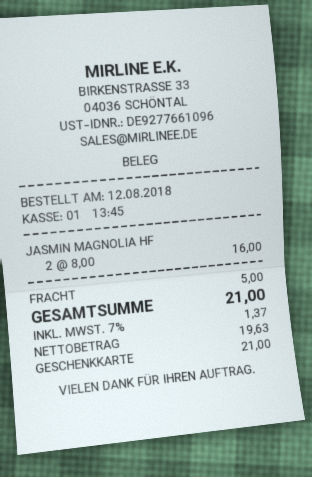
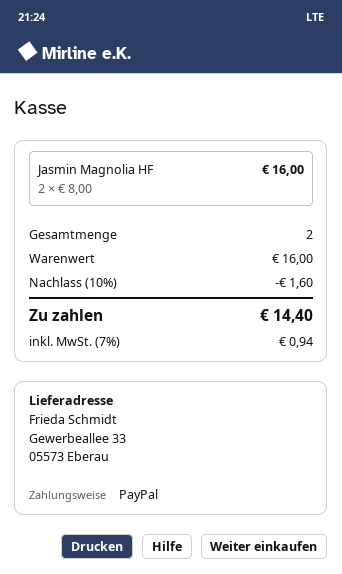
payment method: gift card -> PayPal
discount: none -> 10% = 1.60
shipping: 5.00 -> none
tax: 7% = 1.37 -> 7% = 0.94
total: 21.00 -> 14.40

